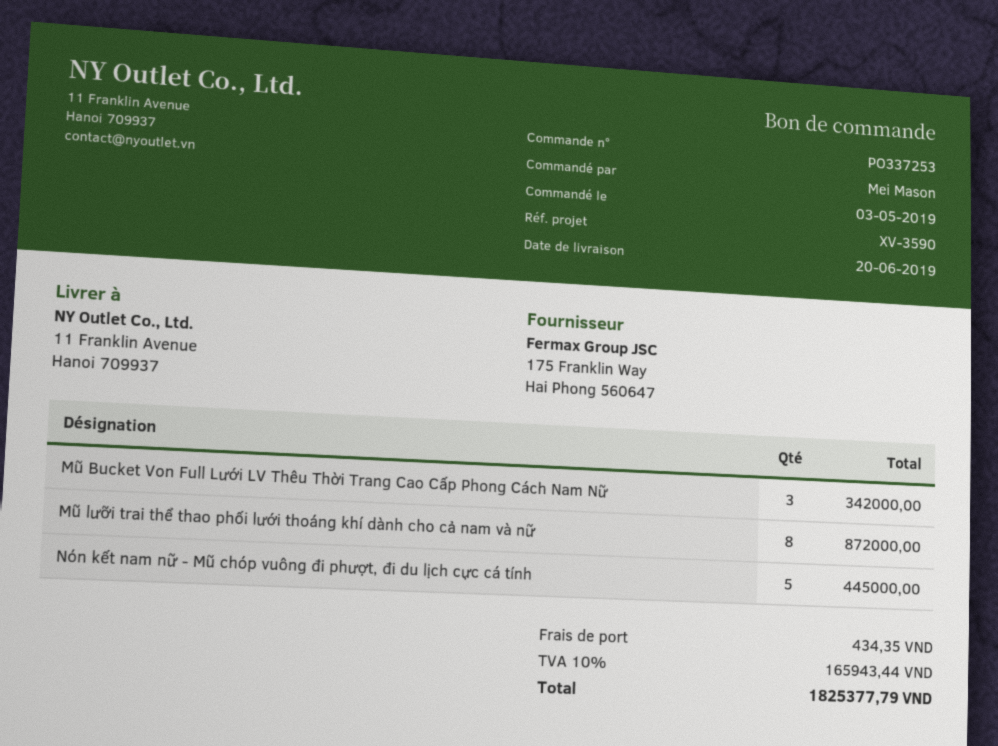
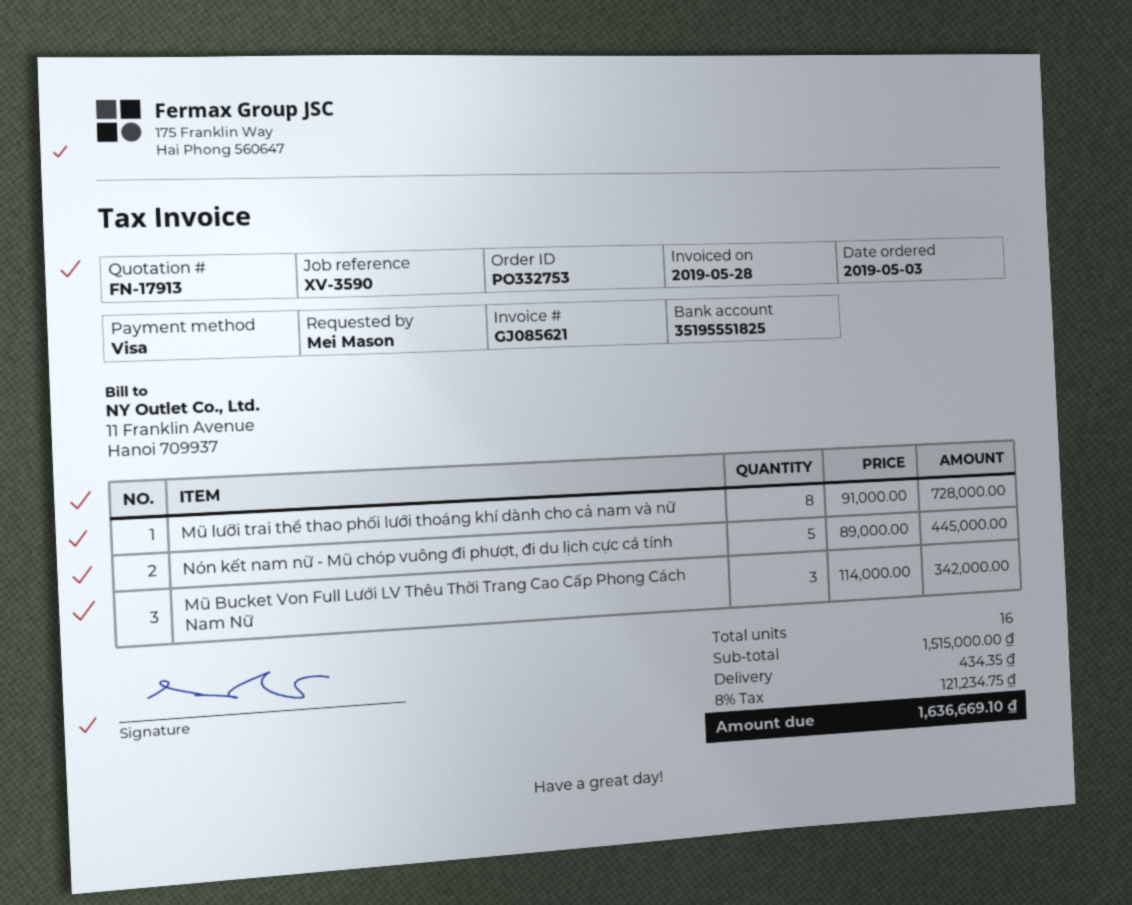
order number: PO337253 -> PO332753
Mũ lưỡi trai thể thao phối lưới thoáng khí dành cho cả nam và nữ: 8 for 872000.00 -> 8 for 728000.00
tax: 10% = 165943.44 -> 8% = 121234.75
total: 1825377.79 -> 1636669.10

